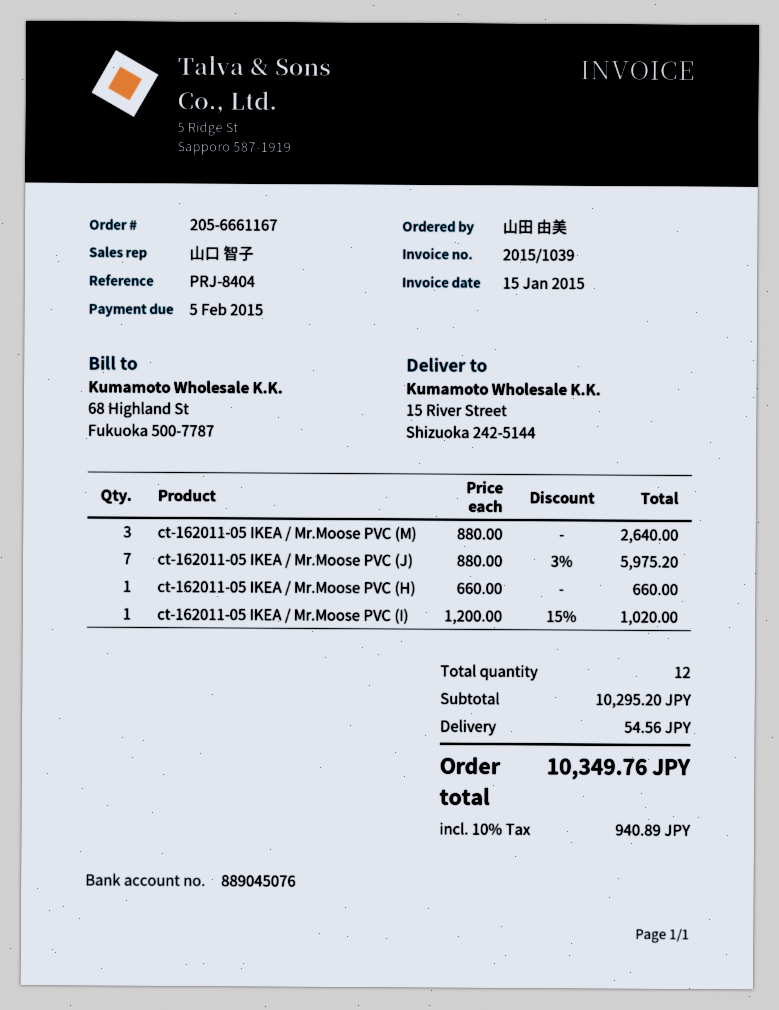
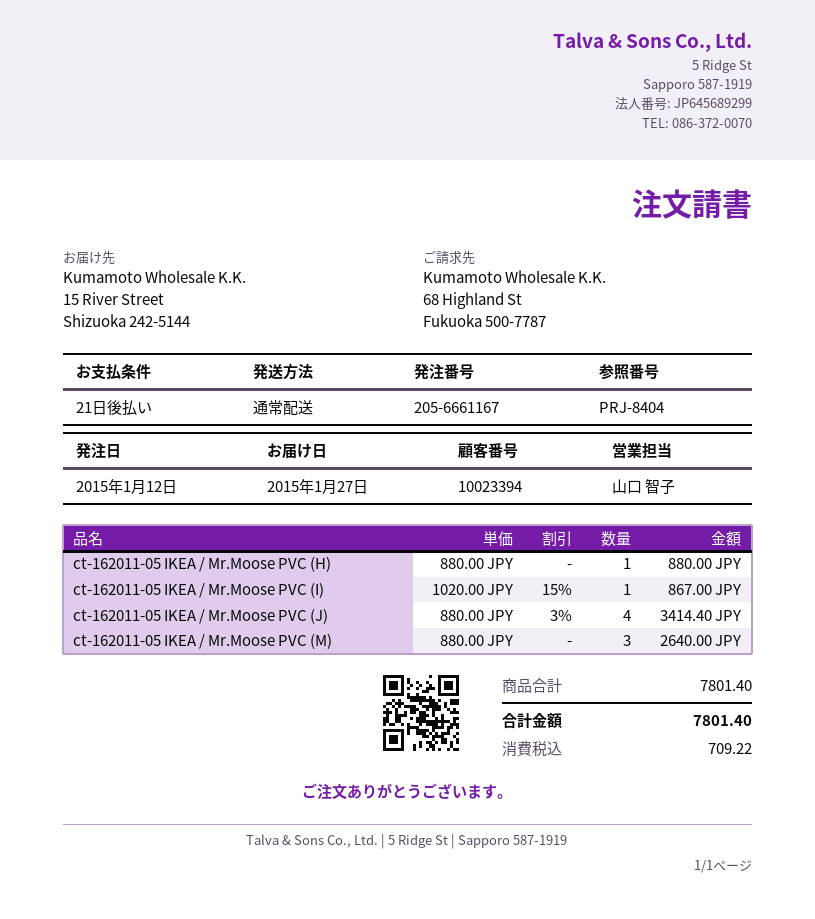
ct-162011-05 IKEA / Mr.Moose PVC (J): 7 x 880.00 - 3% = 5975.20 -> 4 x 880.00 - 3% = 3414.40
ct-162011-05 IKEA / Mr.Moose PVC (H): 1 x 660.00 = 660.00 -> 1 x 880.00 = 880.00
ct-162011-05 IKEA / Mr.Moose PVC (I): 1 x 1200.00 - 15% = 1020.00 -> 1 x 1020.00 - 15% = 867.00
subtotal: 10295.20 -> 7801.40
shipping: 54.56 -> none
tax: 940.89 -> 709.22
total: 10349.76 -> 7801.40

